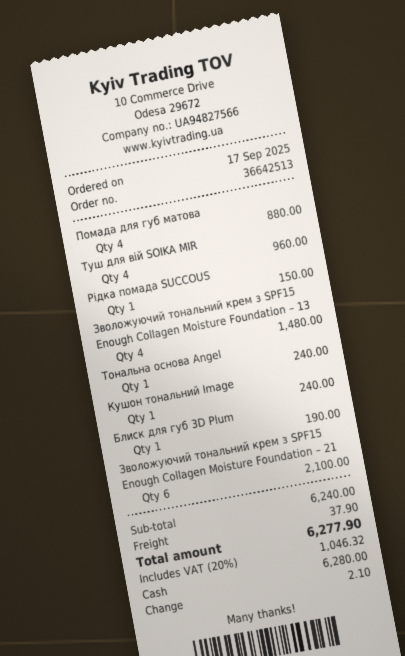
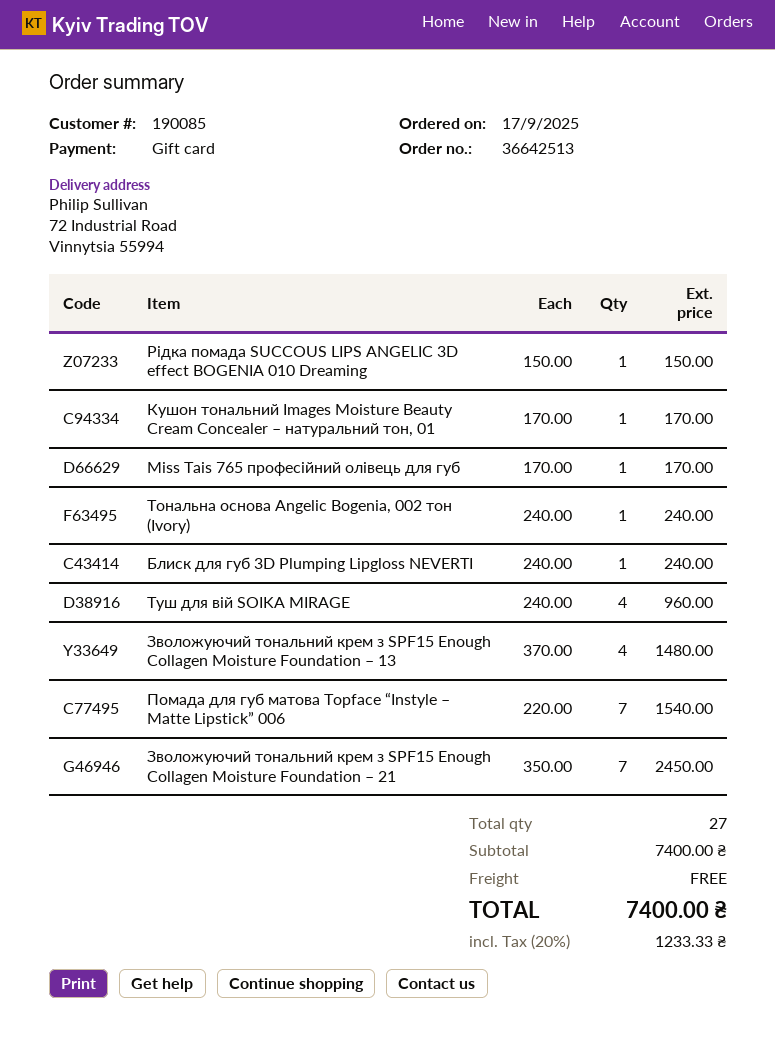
payment method: cash -> gift card
Помада для губ матова: 4 for 880.00 -> 7 for 1540.00
Кушон тональний Image: 1 for 240.00 -> 1 for 170.00
Блиск для губ 3D Plum: 1 for 190.00 -> 1 for 240.00
Зволожуючий тональний крем з SPF15 Enough Collagen Moisture Foundation – 21: 6 for 2100.00 -> 7 for 2450.00
Miss Tais 765 професійний олівець для губ: none -> 1 for 170.00
subtotal: 6240.00 -> 7400.00
shipping: 37.90 -> 0.00
tax: 20% = 1046.32 -> 20% = 1233.33
total: 6277.90 -> 7400.00

